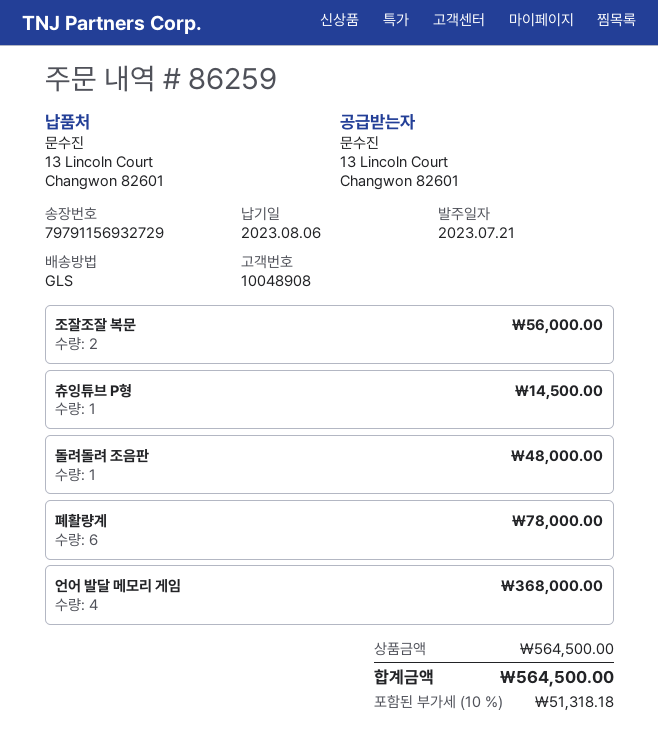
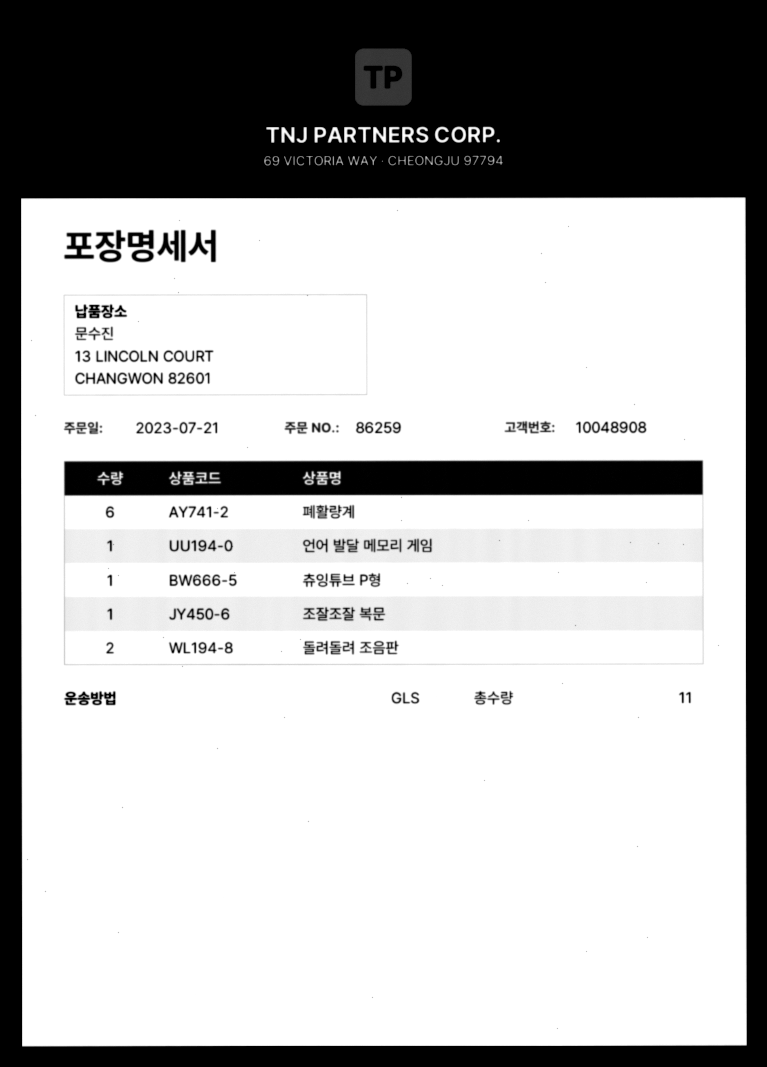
조잘조잘 복문: 2 -> 1
돌려돌려 조음판: 1 -> 2
언어 발달 메모리 게임: 4 -> 1

